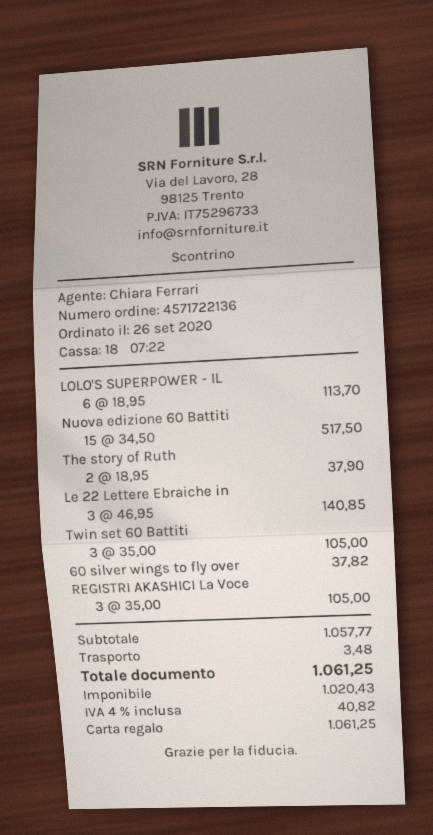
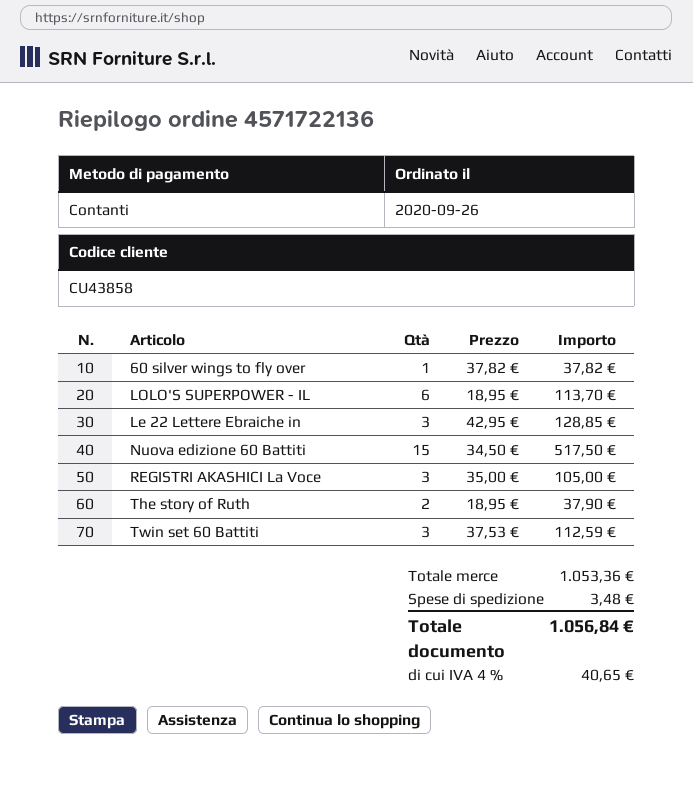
payment method: gift card -> cash
Le 22 Lettere Ebraiche in: 3 x 46.95 = 140.85 -> 3 x 42.95 = 128.85
Twin set 60 Battiti: 3 x 35.00 = 105.00 -> 3 x 37.53 = 112.59
subtotal: 1057.77 -> 1053.36
tax: 4% = 40.82 -> 4% = 40.65
total: 1061.25 -> 1056.84

